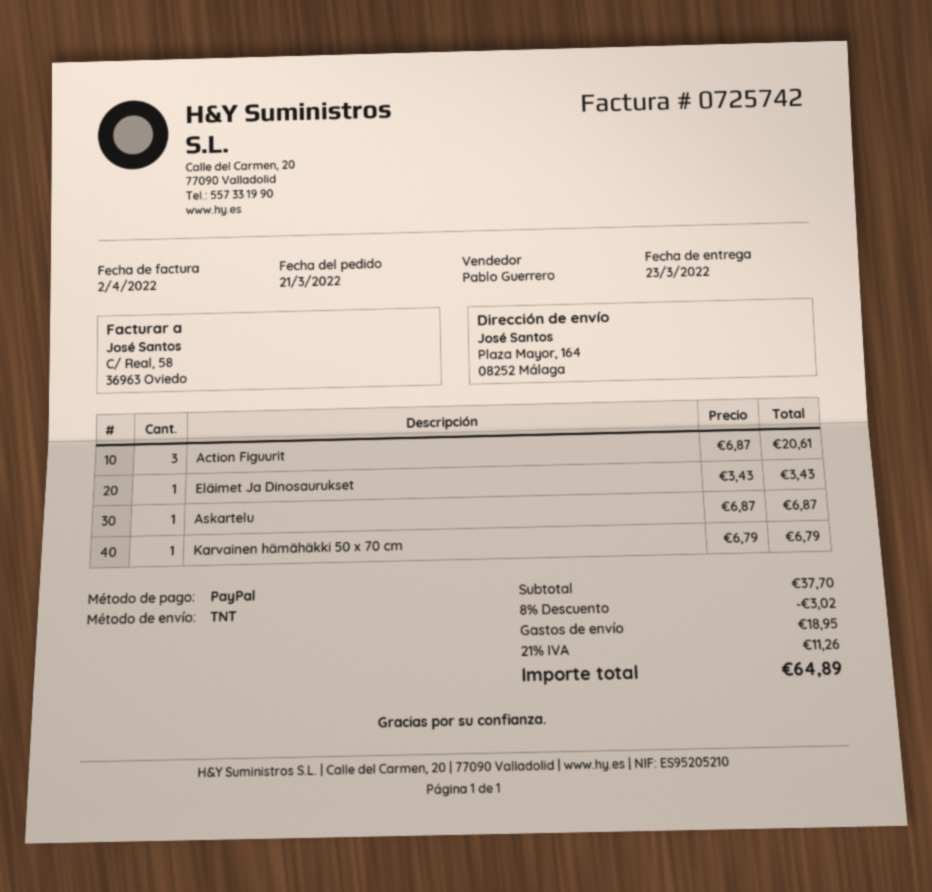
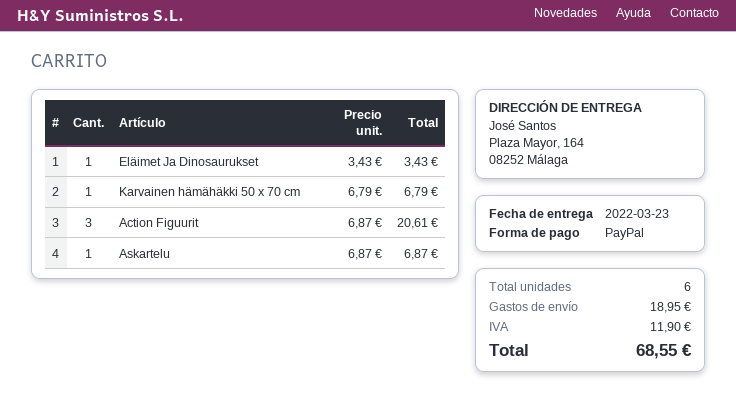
discount: 8% = 3.02 -> none
tax: 11.26 -> 11.90
total: 64.89 -> 68.55

